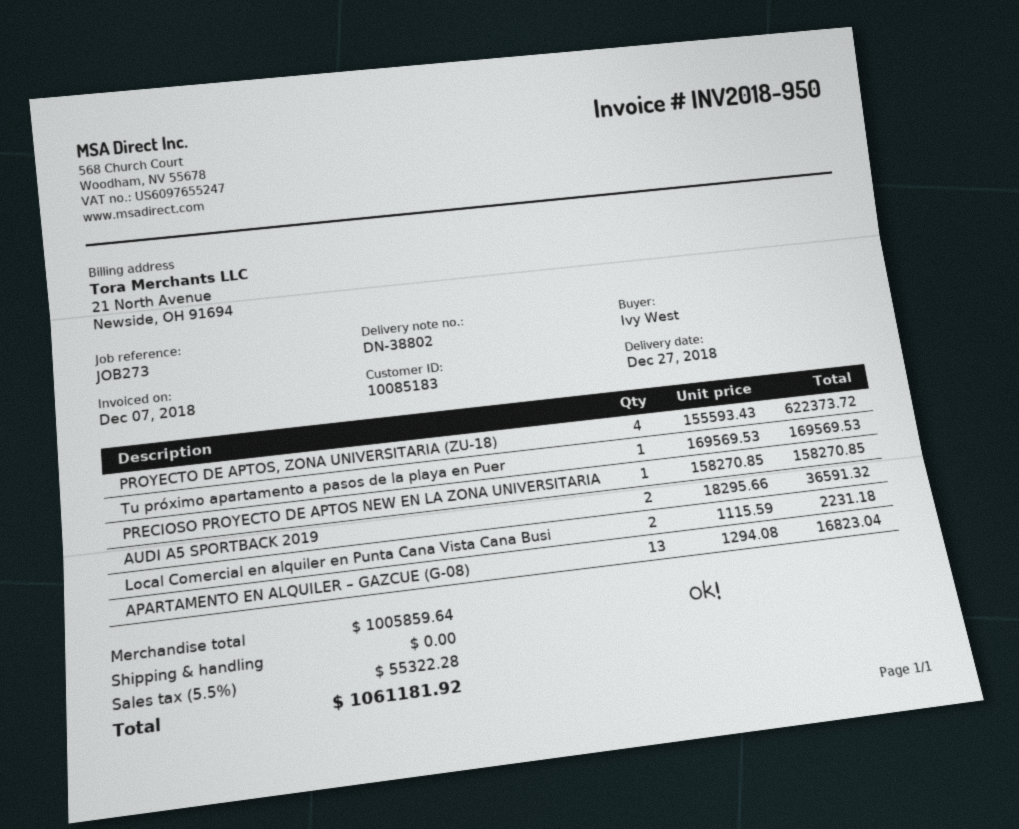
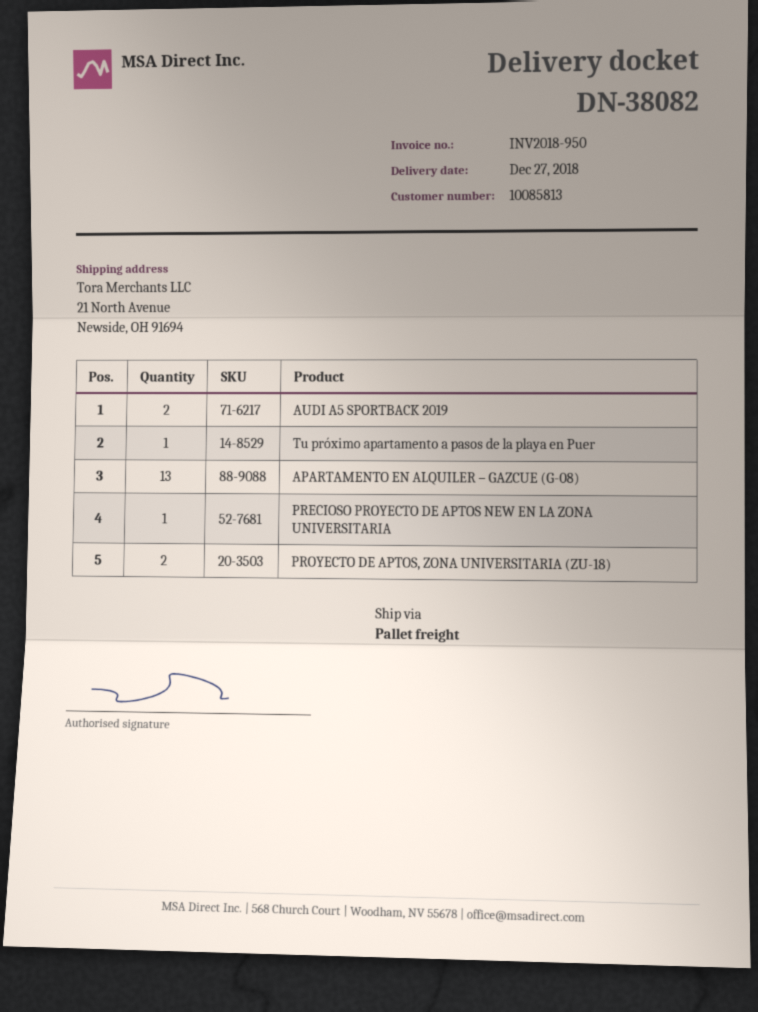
delivery note number: DN-38802 -> DN-38082
customer number: 10085183 -> 10085813
PROYECTO DE APTOS, ZONA UNIVERSITARIA (ZU-18): 4 -> 2
Local Comercial en alquiler en Punta Cana Vista Cana Busi: 2 -> none

